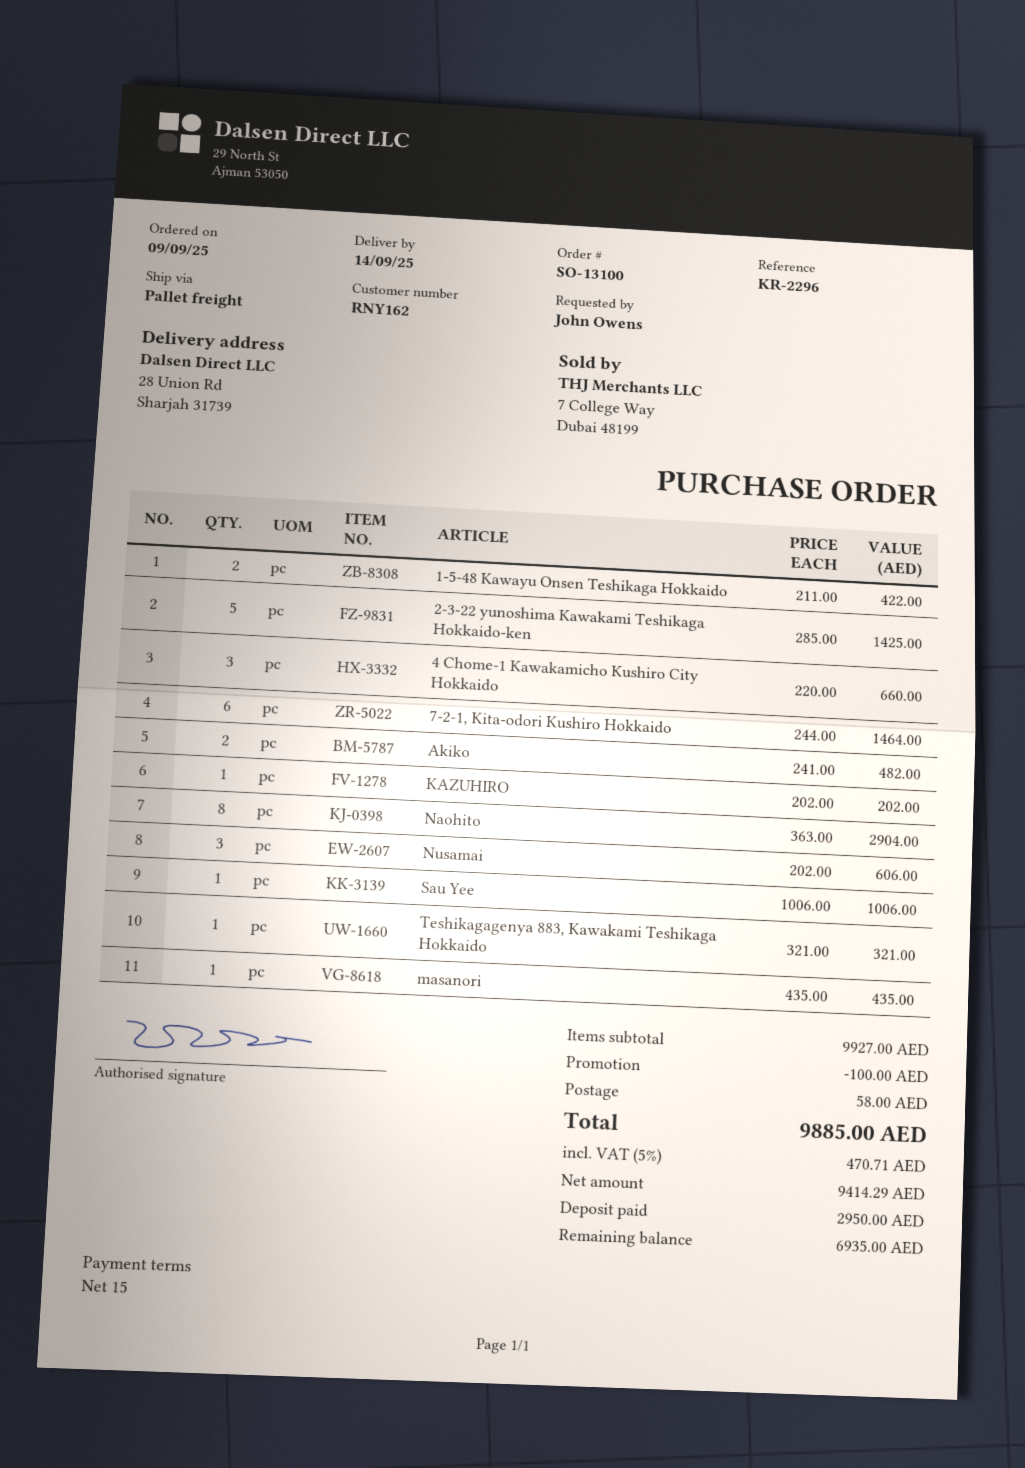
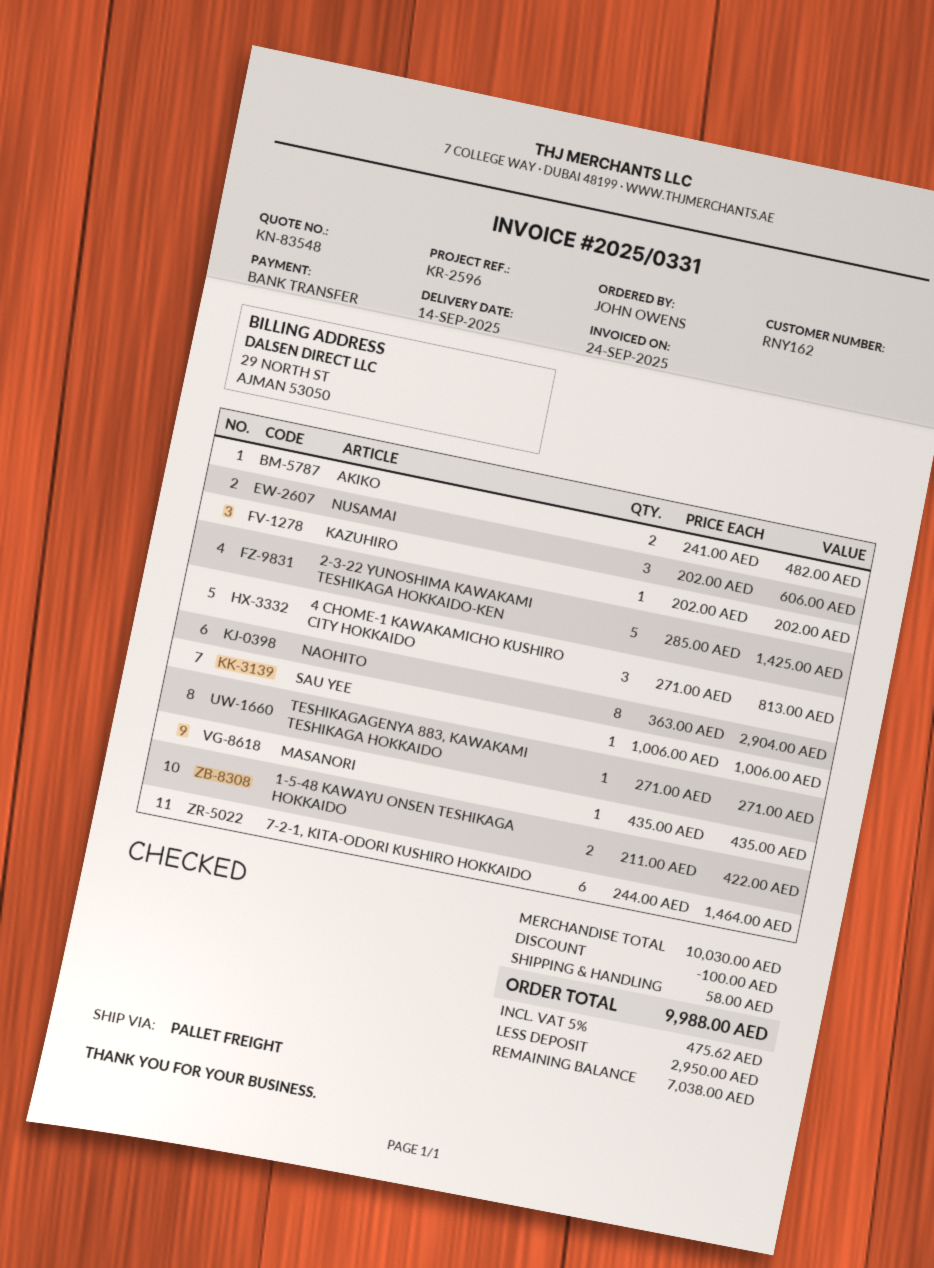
reference: KR-2296 -> KR-2596
4 Chome-1 Kawakamicho Kushiro City Hokkaido: 3 x 220.00 = 660.00 -> 3 x 271.00 = 813.00
Teshikagagenya 883, Kawakami Teshikaga Hokkaido: 1 x 321.00 = 321.00 -> 1 x 271.00 = 271.00
subtotal: 9927.00 -> 10030.00
tax: 5% = 470.71 -> 5% = 475.62
total: 9885.00 -> 9988.00
balance: 6935.00 -> 7038.00

